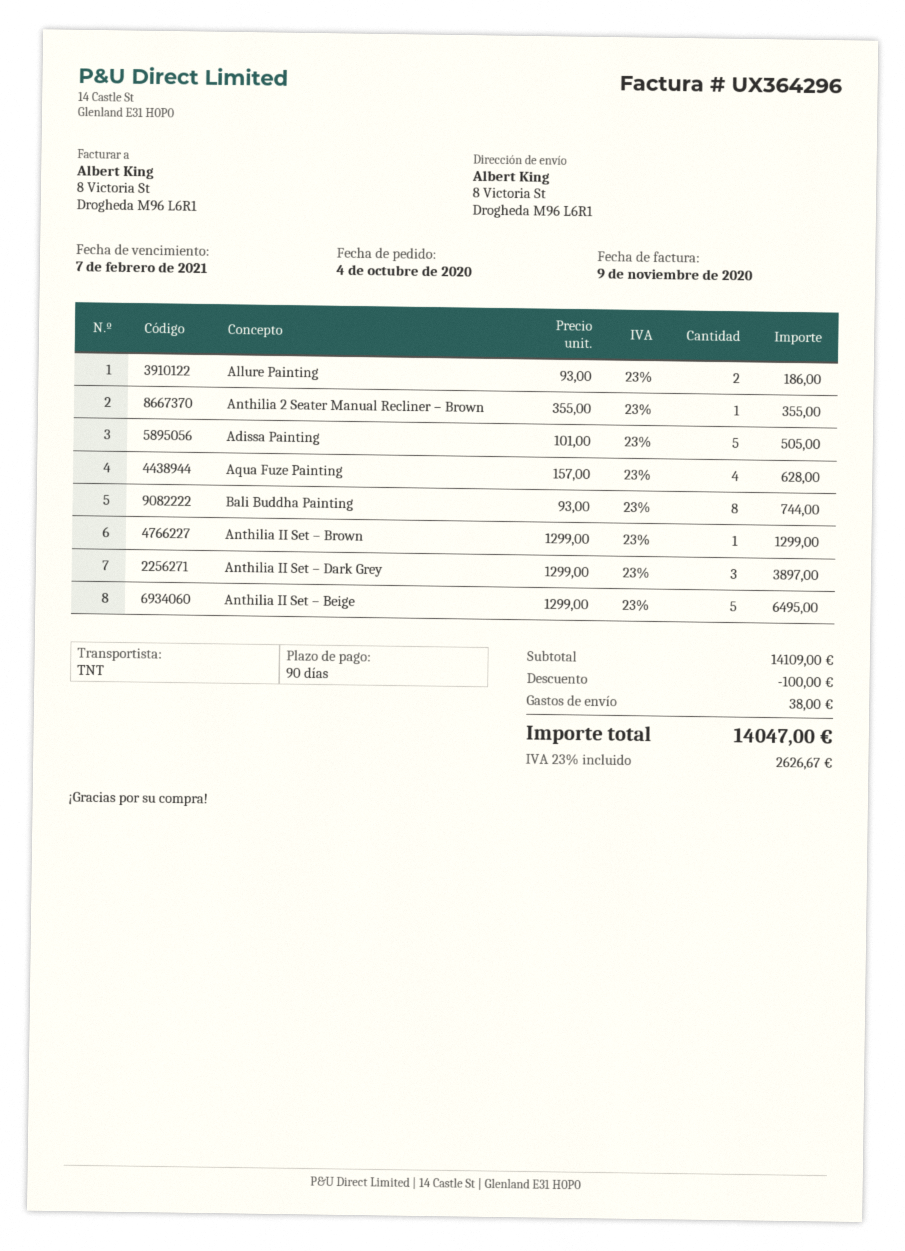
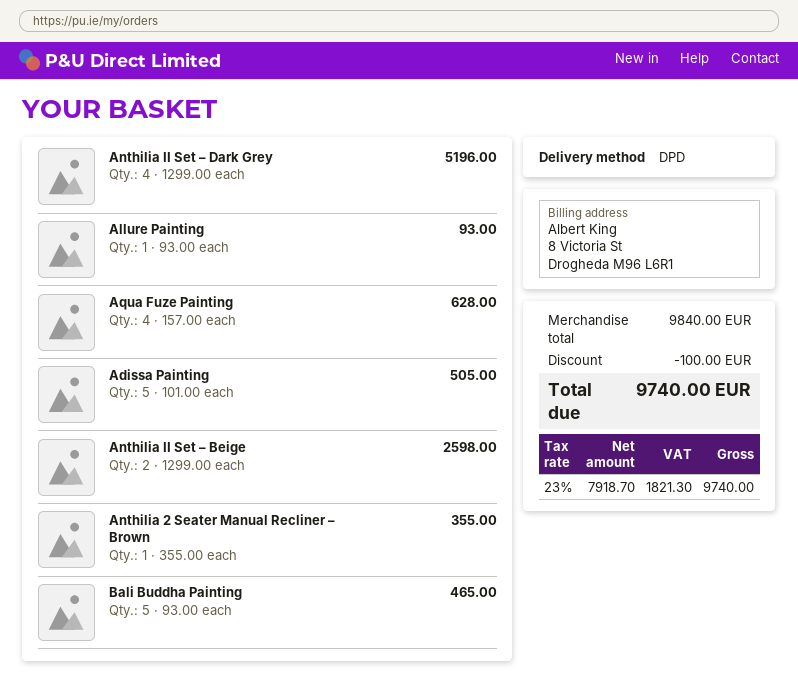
shipping method: TNT -> DPD
Allure Painting: 2 x 93.00 = 186.00 -> 1 x 93.00 = 93.00
Bali Buddha Painting: 8 x 93.00 = 744.00 -> 5 x 93.00 = 465.00
Anthilia II Set – Brown: 1 x 1299.00 = 1299.00 -> none
Anthilia II Set – Dark Grey: 3 x 1299.00 = 3897.00 -> 4 x 1299.00 = 5196.00
Anthilia II Set – Beige: 5 x 1299.00 = 6495.00 -> 2 x 1299.00 = 2598.00
subtotal: 14109.00 -> 9840.00
shipping: 38.00 -> none
tax: 23% = 2626.67 -> 23% = 1821.30
total: 14047.00 -> 9740.00

